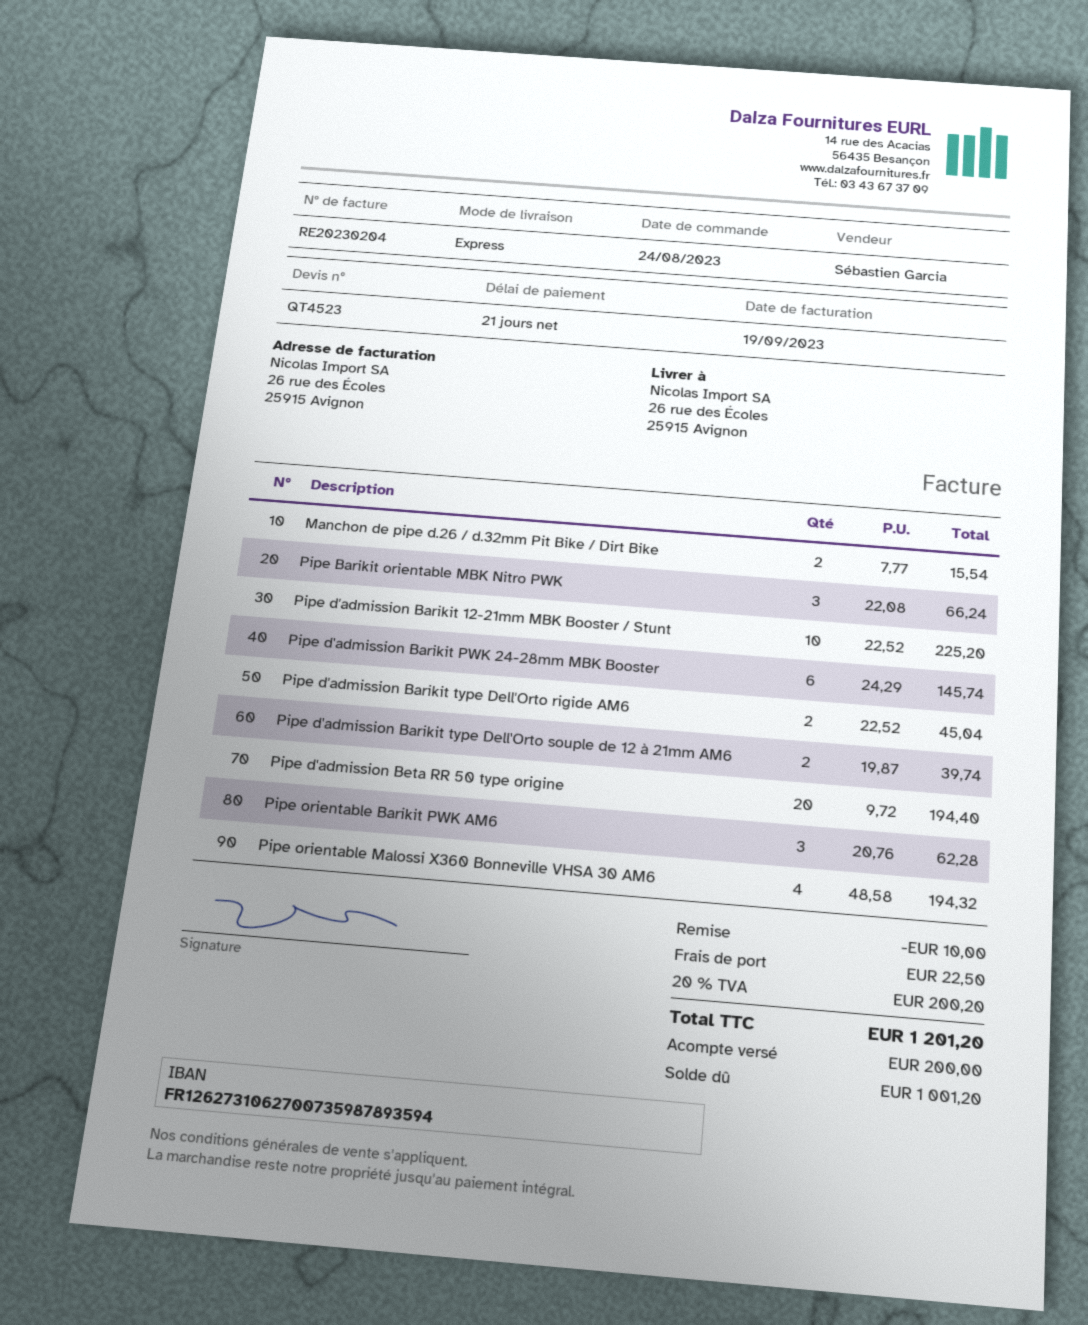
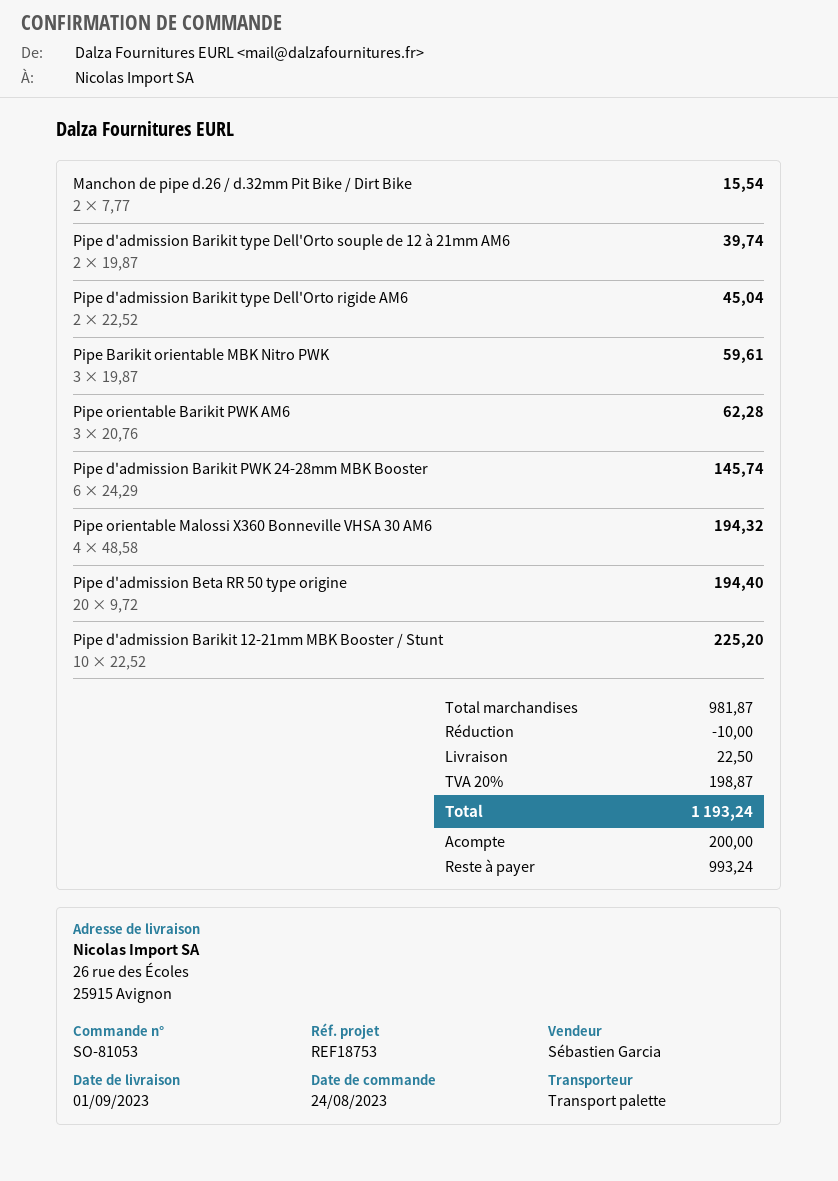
shipping method: express -> pallet freight
Pipe Barikit orientable MBK Nitro PWK: 3 x 22.08 = 66.24 -> 3 x 19.87 = 59.61
tax: 20% = 200.20 -> 20% = 198.87
total: 1201.20 -> 1193.24
balance: 1001.20 -> 993.24

